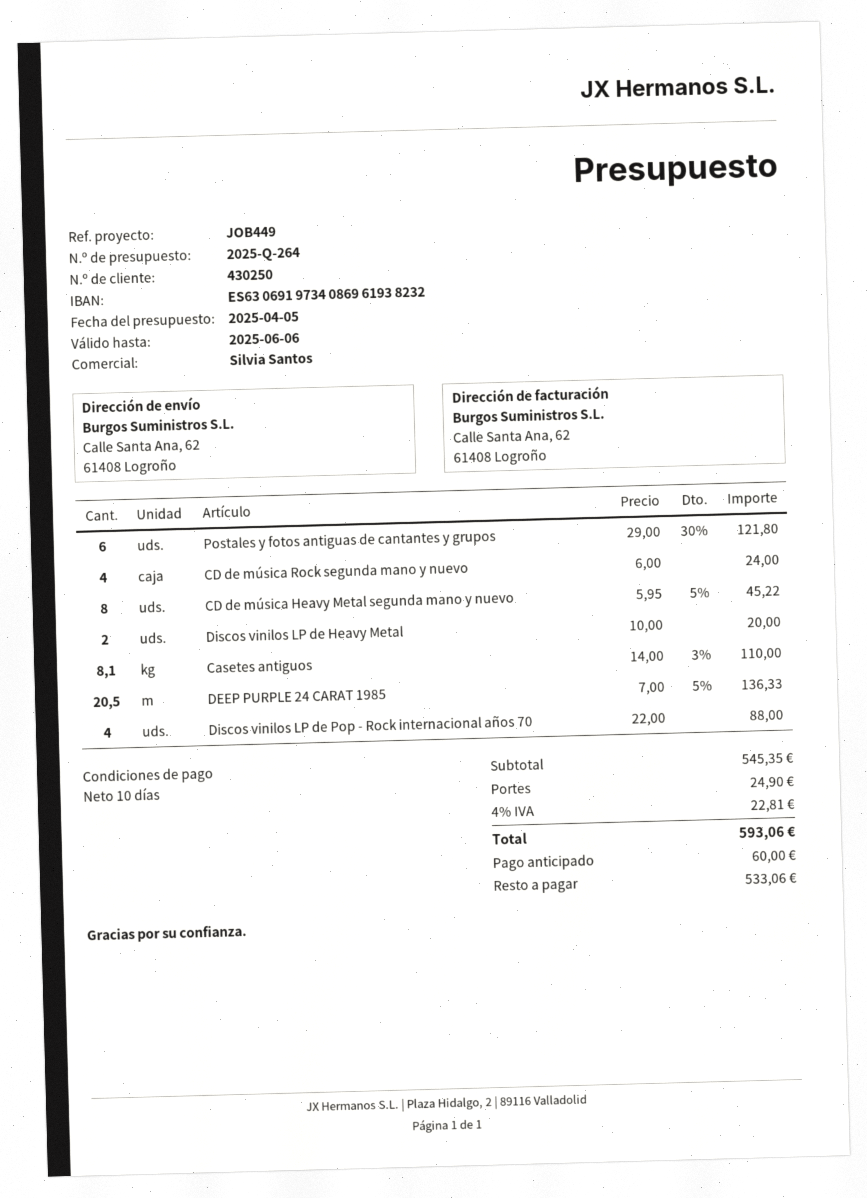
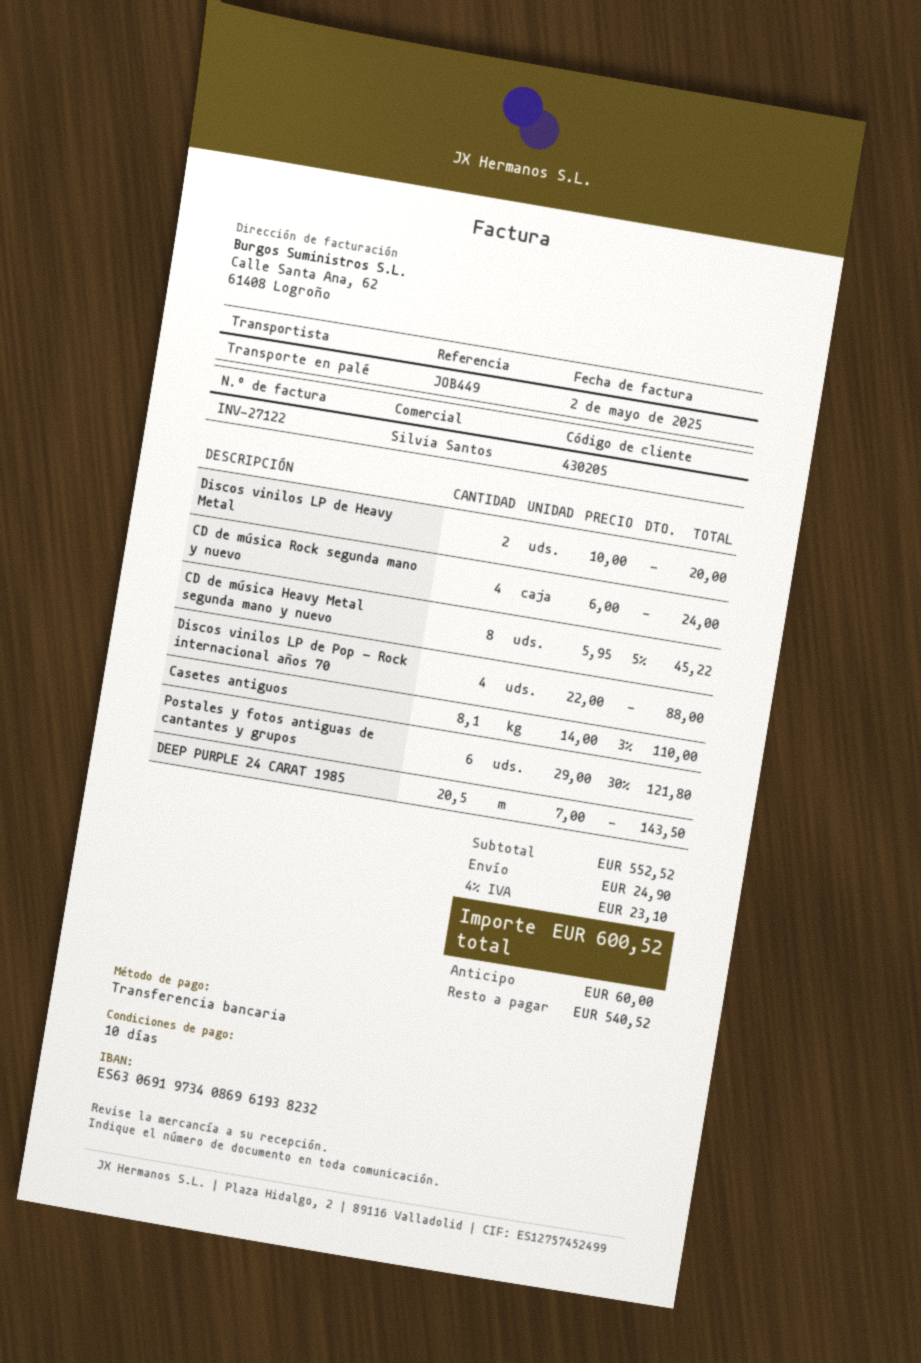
customer number: 430250 -> 430205
DEEP PURPLE 24 CARAT 1985: 20.5 x 7.00 - 5% = 136.33 -> 20.5 x 7.00 = 143.50
subtotal: 545.35 -> 552.52
tax: 4% = 22.81 -> 4% = 23.10
total: 593.06 -> 600.52
balance: 533.06 -> 540.52

